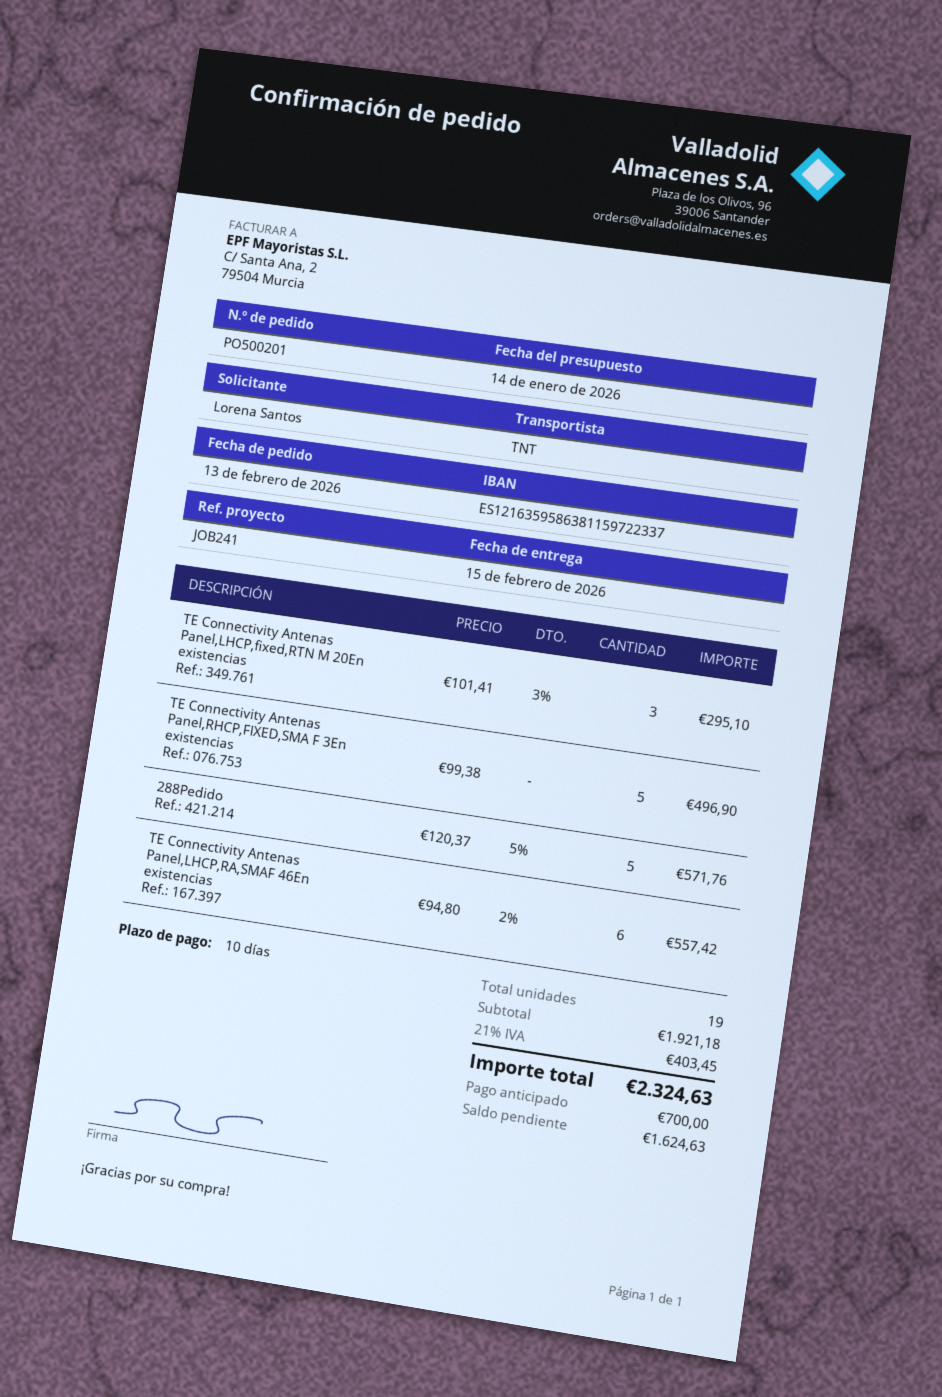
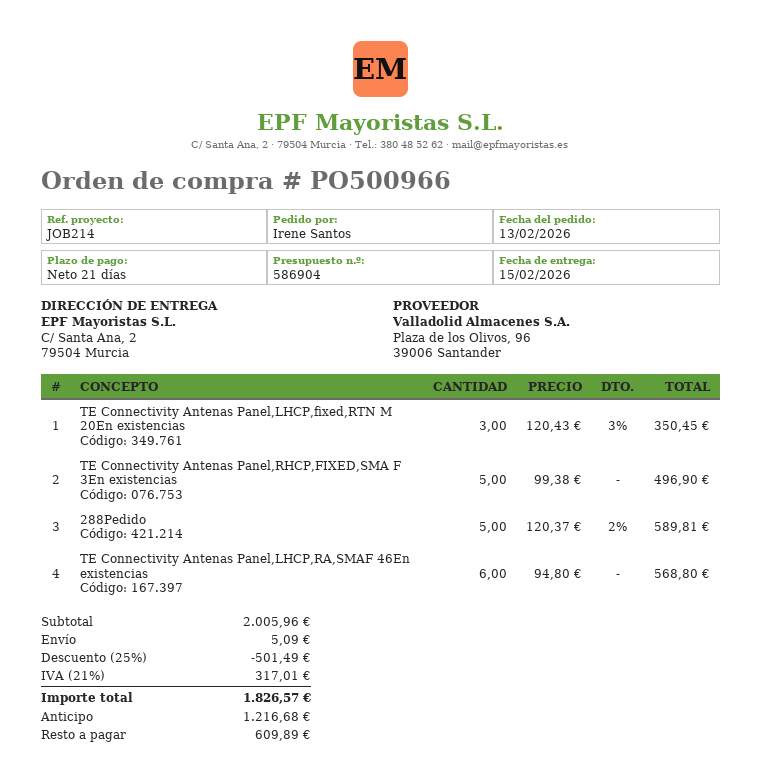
order number: PO500201 -> PO500966
payment terms: 10 days -> 21 days
reference: JOB241 -> JOB214
ordered by: Lorena Santos -> Irene Santos
TE Connectivity Antenas Panel,LHCP,fixed,RTN M 20En existencias: 3 x 101.41 - 3% = 295.10 -> 3 x 120.43 - 3% = 350.45
288Pedido: 5 x 120.37 - 5% = 571.76 -> 5 x 120.37 - 2% = 589.81
TE Connectivity Antenas Panel,LHCP,RA,SMAF 46En existencias: 6 x 94.80 - 2% = 557.42 -> 6 x 94.80 = 568.80
subtotal: 1921.18 -> 2005.96
discount: none -> 25% = 501.49
shipping: none -> 5.09
tax: 21% = 403.45 -> 21% = 317.01
total: 2324.63 -> 1826.57
deposit: 700.00 -> 1216.68
balance: 1624.63 -> 609.89

